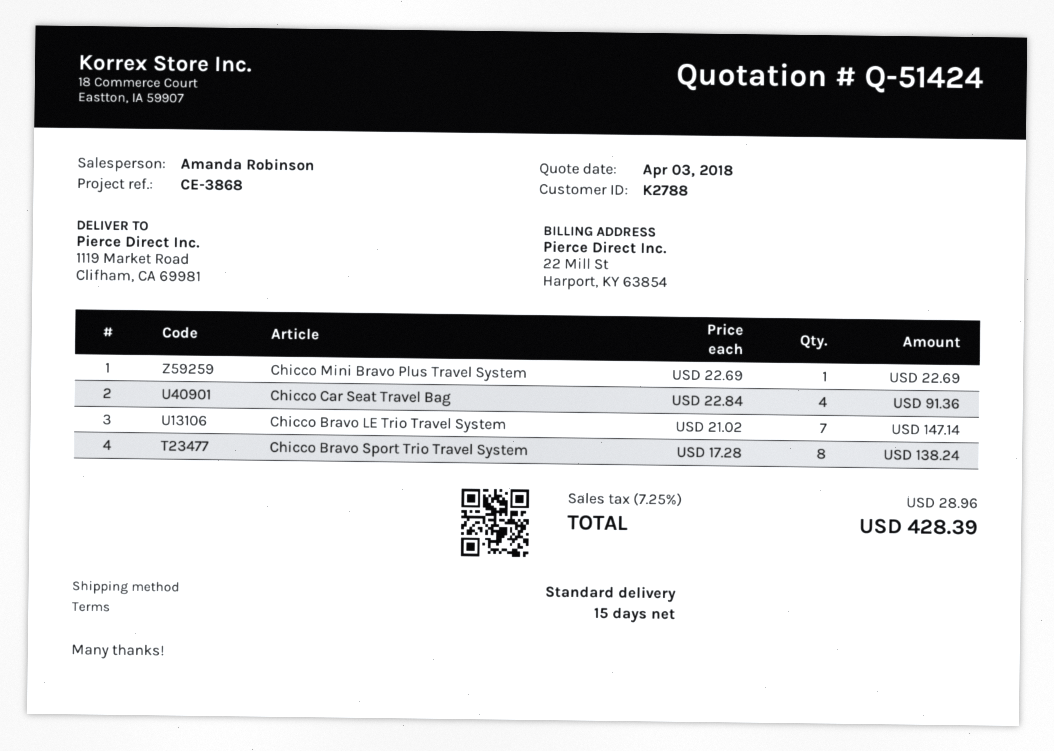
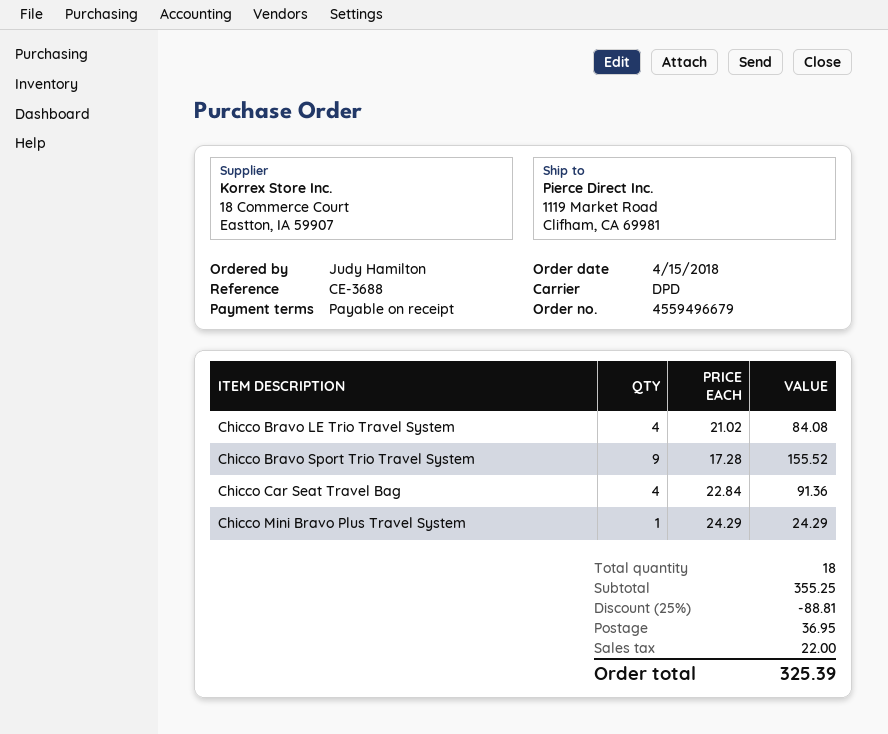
payment terms: 15 days -> on receipt
reference: CE-3868 -> CE-3688
shipping method: standard -> DPD
Chicco Mini Bravo Plus Travel System: 1 x 22.69 = 22.69 -> 1 x 24.29 = 24.29
Chicco Bravo LE Trio Travel System: 7 x 21.02 = 147.14 -> 4 x 21.02 = 84.08
Chicco Bravo Sport Trio Travel System: 8 x 17.28 = 138.24 -> 9 x 17.28 = 155.52
discount: none -> 25% = 88.81
shipping: none -> 36.95
tax: 28.96 -> 22.00
total: 428.39 -> 325.39

